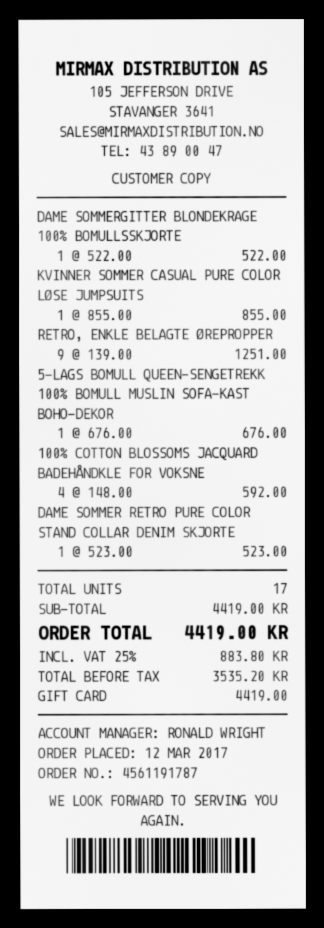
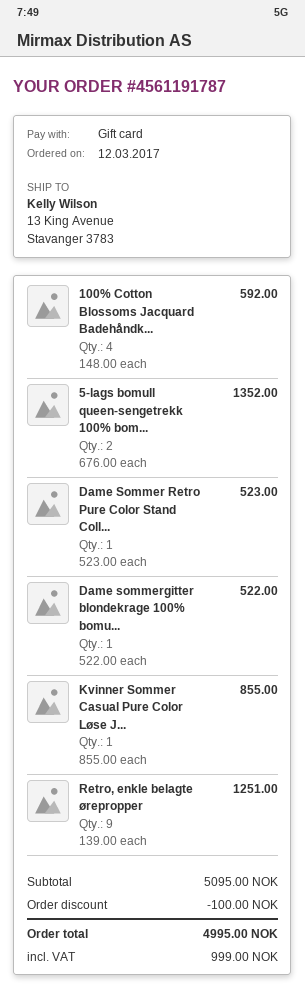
5-LAGS BOMULL QUEEN-SENGETREKK 100% BOMULL MUSLIN SOFA-KAST BOHO-DEKOR: 1 x 676.00 = 676.00 -> 2 x 676.00 = 1352.00
subtotal: 4419.00 -> 5095.00
discount: none -> 100.00
tax: 883.80 -> 999.00
total: 4419.00 -> 4995.00

